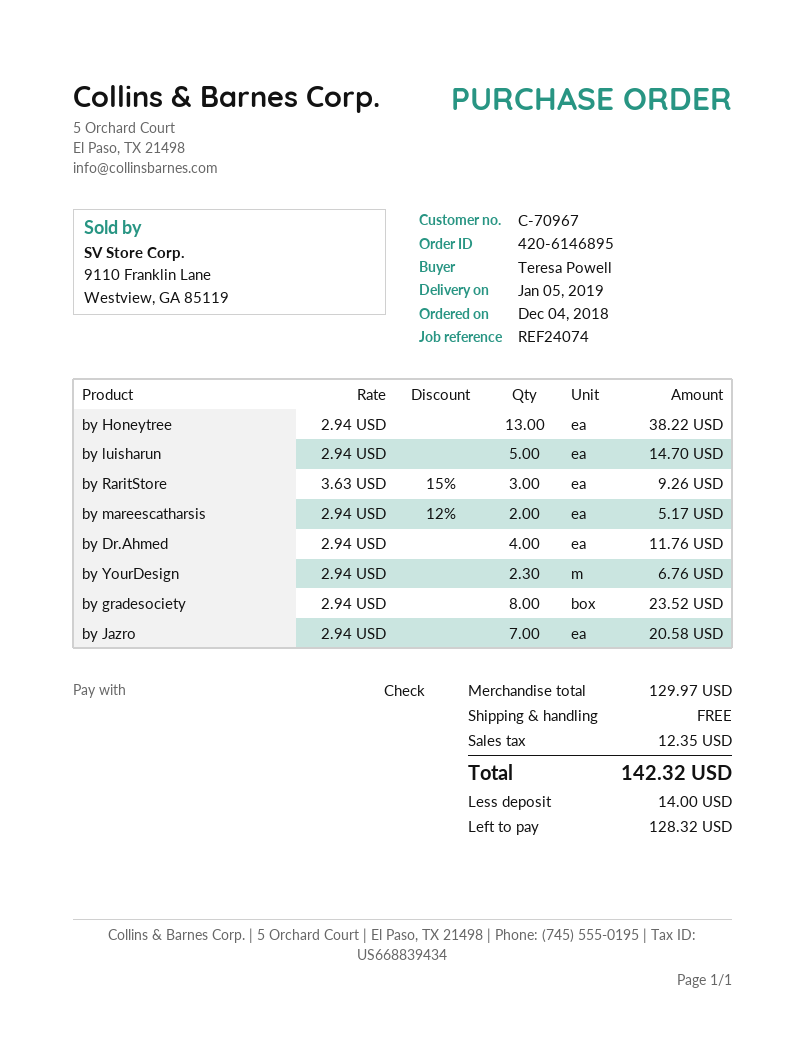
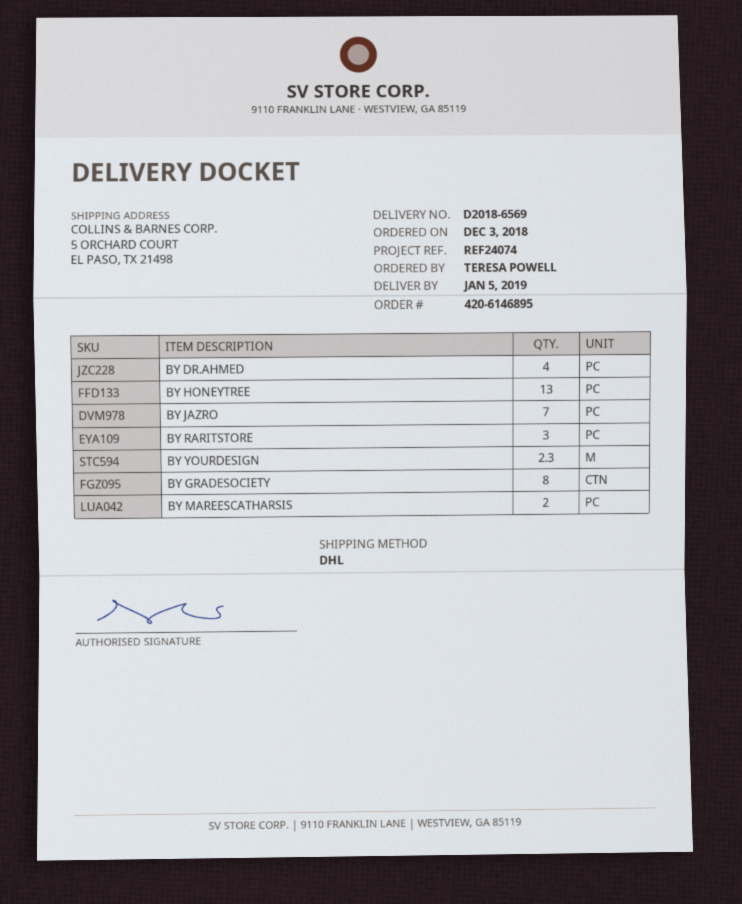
order date: 2018-12-04 -> 2018-12-03
by luisharun: 5 -> none

